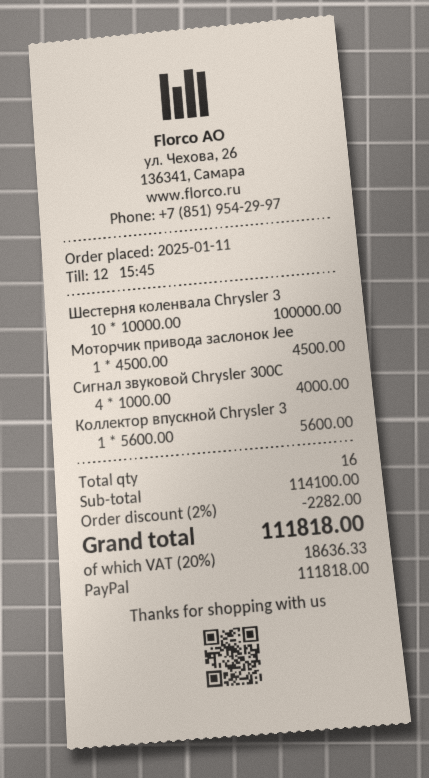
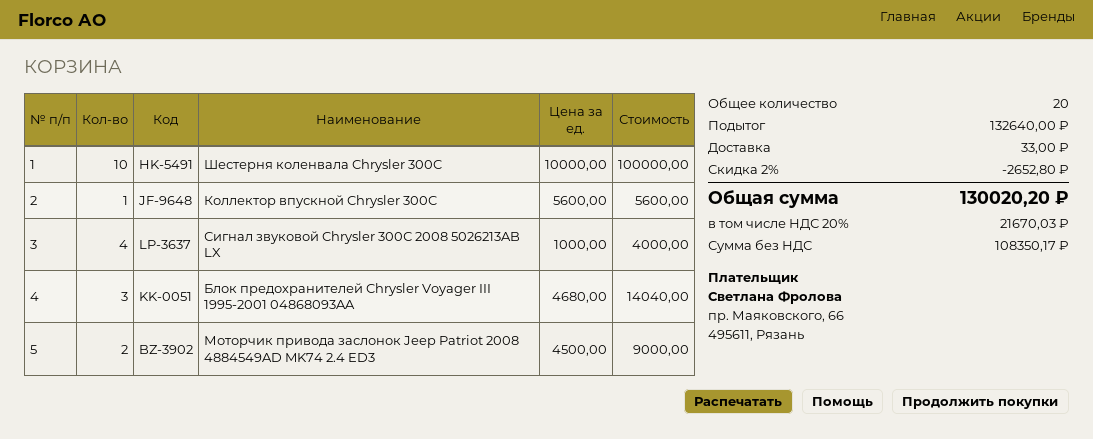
Моторчик привода заслонок Jee: 1 x 4500.00 = 4500.00 -> 2 x 4500.00 = 9000.00
Блок предохранителей Chrysler Voyager III 1995-2001 04868093AA: none -> 3 x 4680.00 = 14040.00
total quantity: 16 -> 20
subtotal: 114100.00 -> 132640.00
discount: 2% = 2282.00 -> 2% = 2652.80
shipping: none -> 33.00
tax: 20% = 18636.33 -> 20% = 21670.03
total: 111818.00 -> 130020.20

